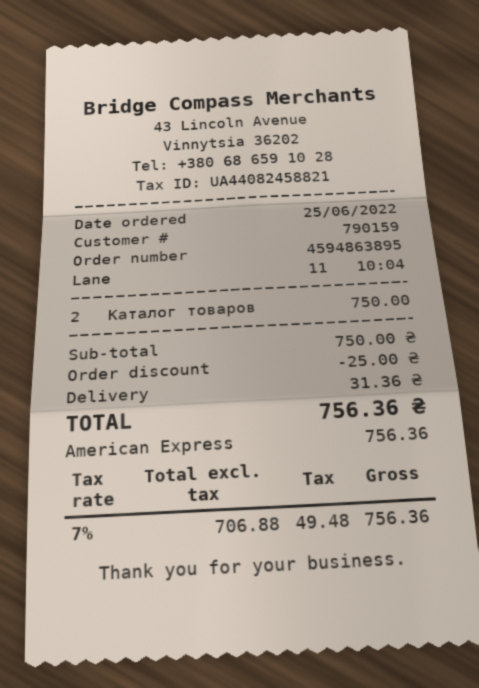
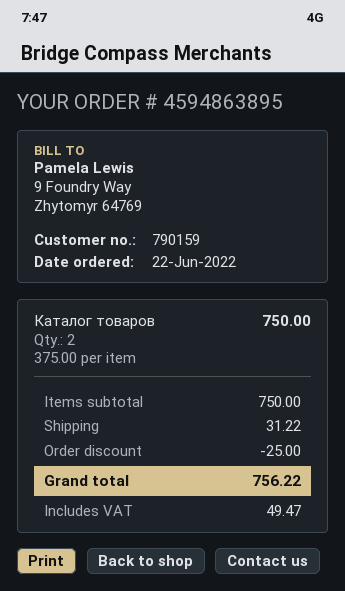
order date: 2022-06-25 -> 2022-06-22
shipping: 31.36 -> 31.22
tax: 49.48 -> 49.47
total: 756.36 -> 756.22

